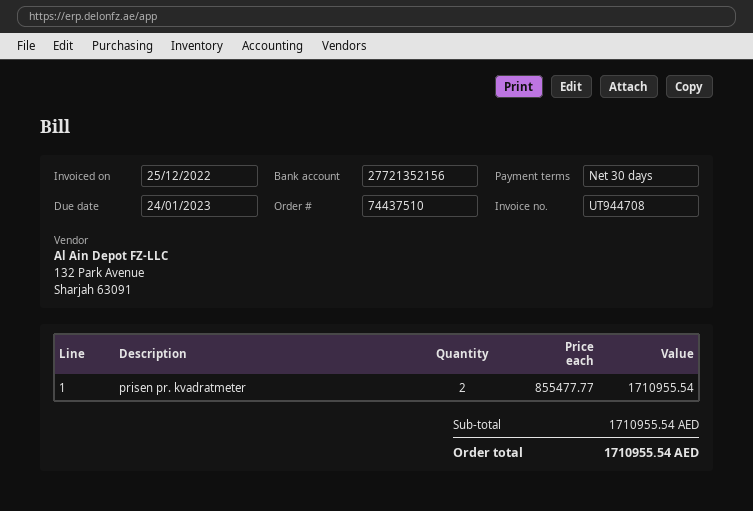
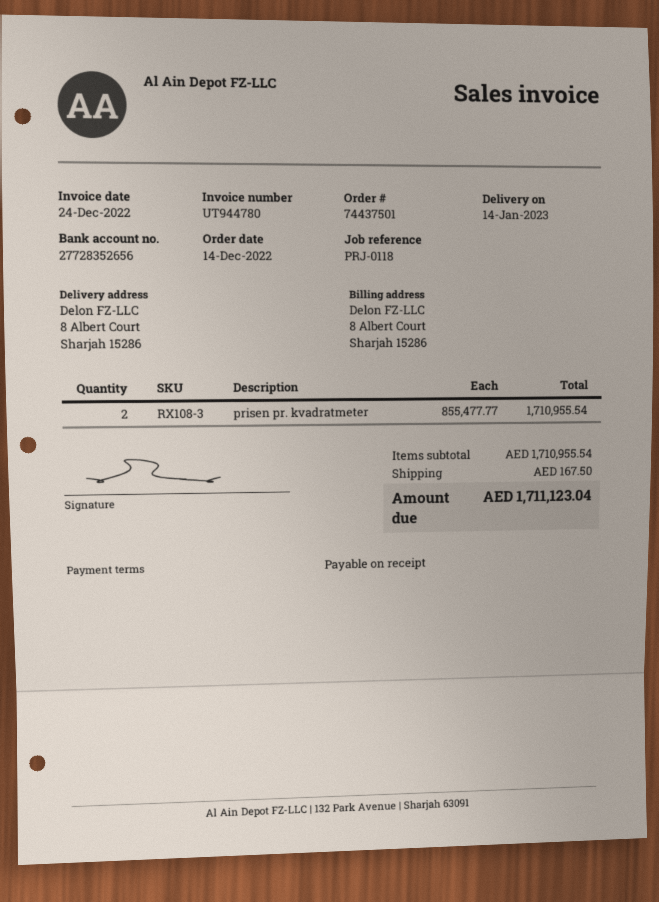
order number: 74437510 -> 74437501
invoice number: UT944708 -> UT944780
invoice date: 2022-12-25 -> 2022-12-24
payment terms: 30 days -> on receipt
bank account: 27721352156 -> 27728352656
shipping: none -> 167.50
total: 1710955.54 -> 1711123.04

